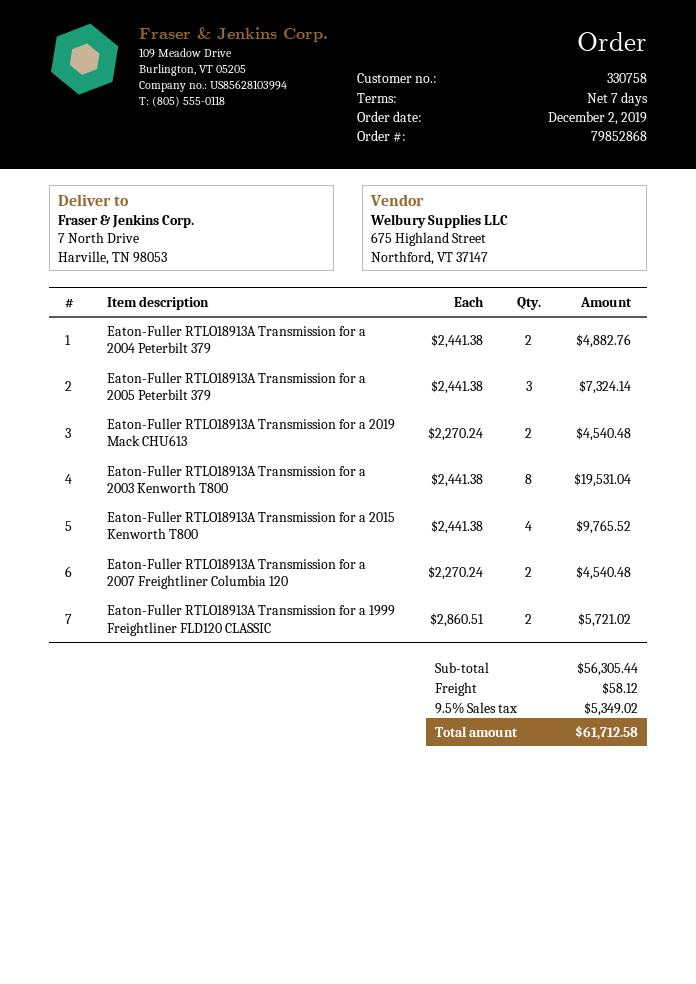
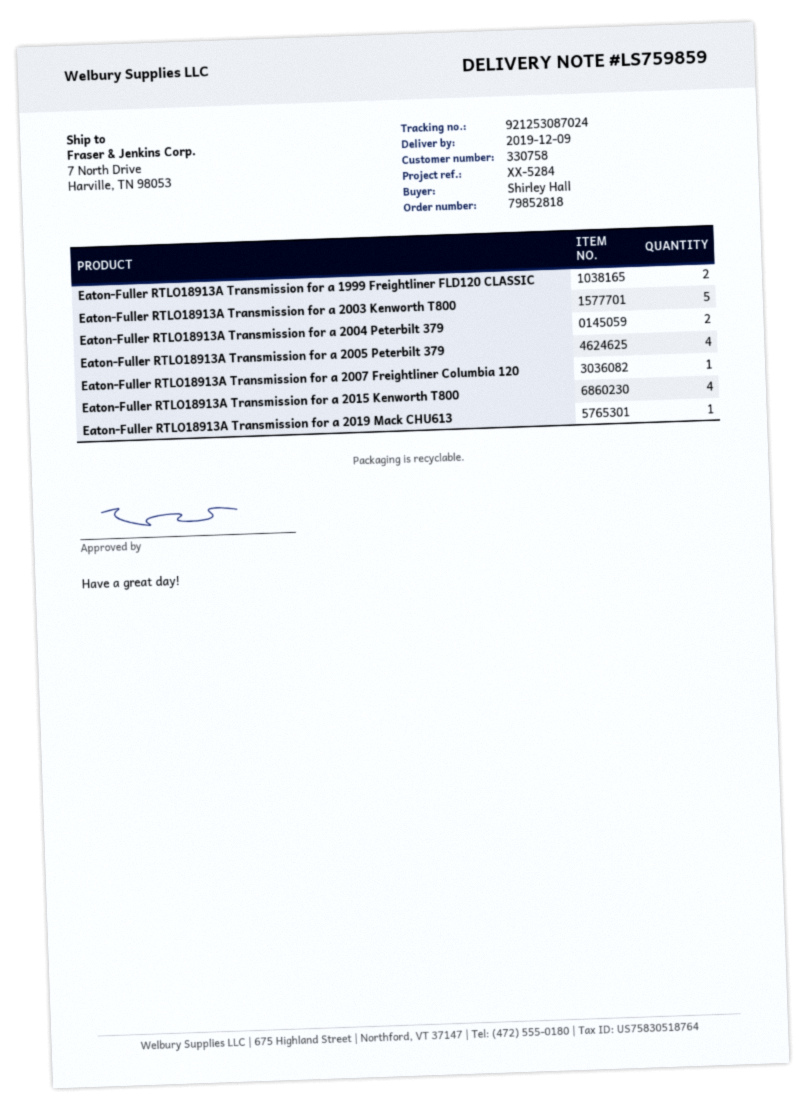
order number: 79852868 -> 79852818
Eaton-Fuller RTLO18913A Transmission for a 2005 Peterbilt 379: 3 -> 4
Eaton-Fuller RTLO18913A Transmission for a 2019 Mack CHU613: 2 -> 1
Eaton-Fuller RTLO18913A Transmission for a 2003 Kenworth T800: 8 -> 5
Eaton-Fuller RTLO18913A Transmission for a 2007 Freightliner Columbia 120: 2 -> 1

